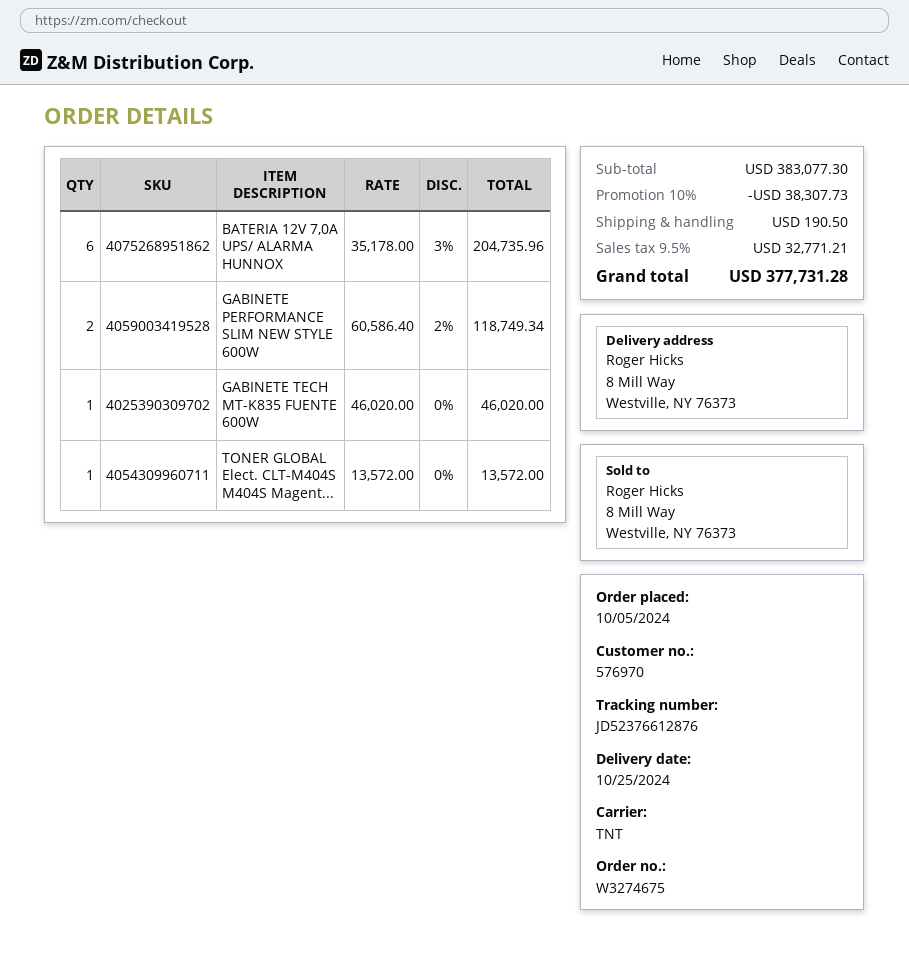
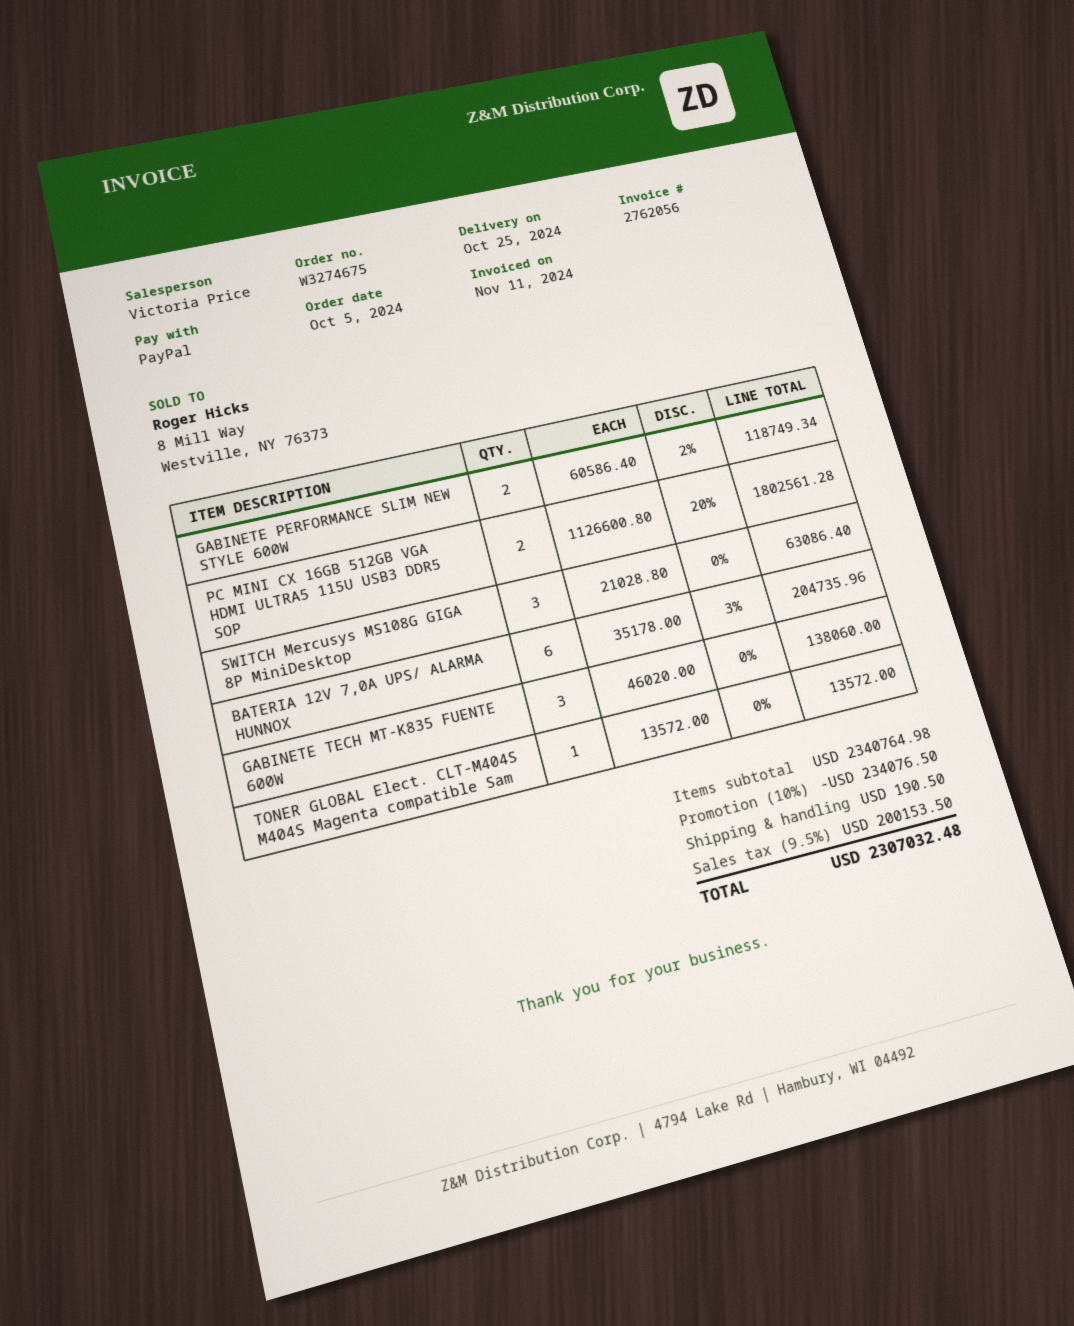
GABINETE TECH MT-K835 FUENTE 600W: 1 x 46020.00 = 46020.00 -> 3 x 46020.00 = 138060.00
PC MINI CX 16GB 512GB VGA HDMI ULTRA5 115U USB3 DDR5 SOP: none -> 2 x 1126600.80 - 20% = 1802561.28
SWITCH Mercusys MS108G GIGA 8P MiniDesktop: none -> 3 x 21028.80 = 63086.40
subtotal: 383077.30 -> 2340764.98
discount: 10% = 38307.73 -> 10% = 234076.50
tax: 9.5% = 32771.21 -> 9.5% = 200153.50
total: 377731.28 -> 2307032.48

